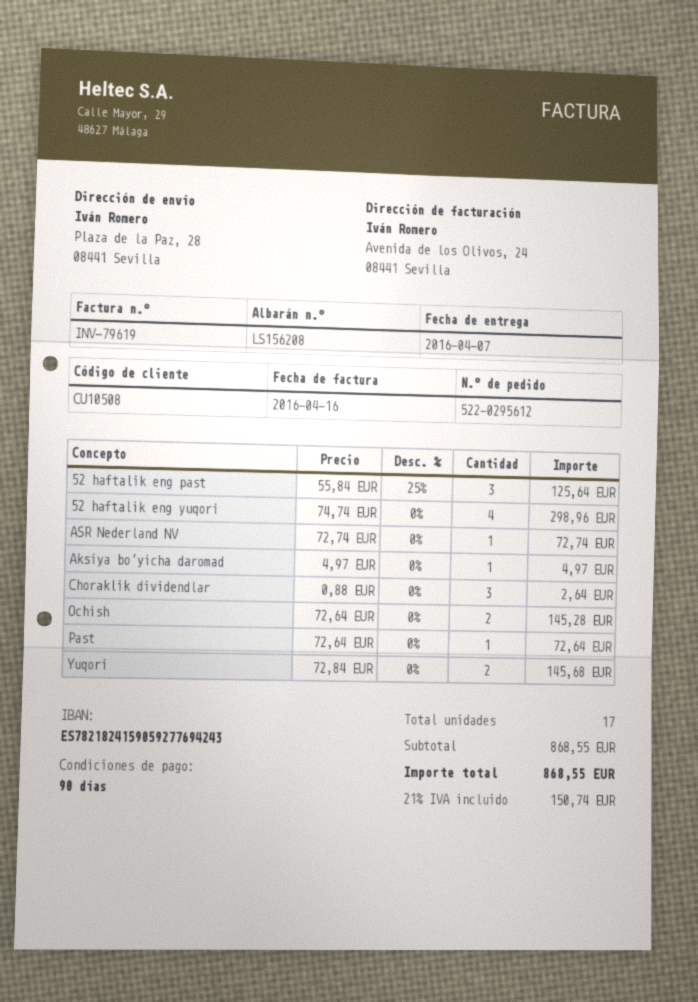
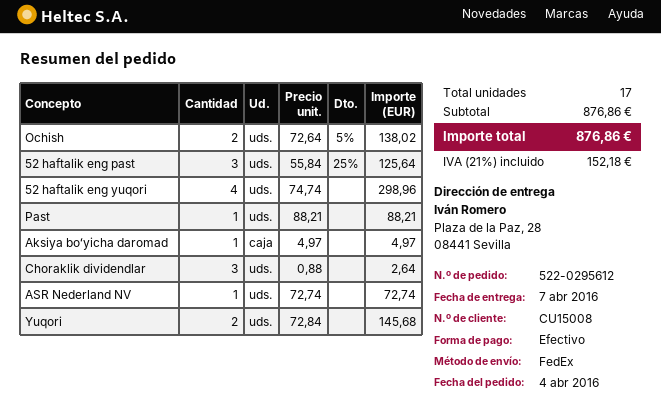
customer number: CU10508 -> CU15008
Ochish: 2 x 72.64 = 145.28 -> 2 x 72.64 - 5% = 138.02
Past: 1 x 72.64 = 72.64 -> 1 x 88.21 = 88.21
subtotal: 868.55 -> 876.86
tax: 21% = 150.74 -> 21% = 152.18
total: 868.55 -> 876.86

